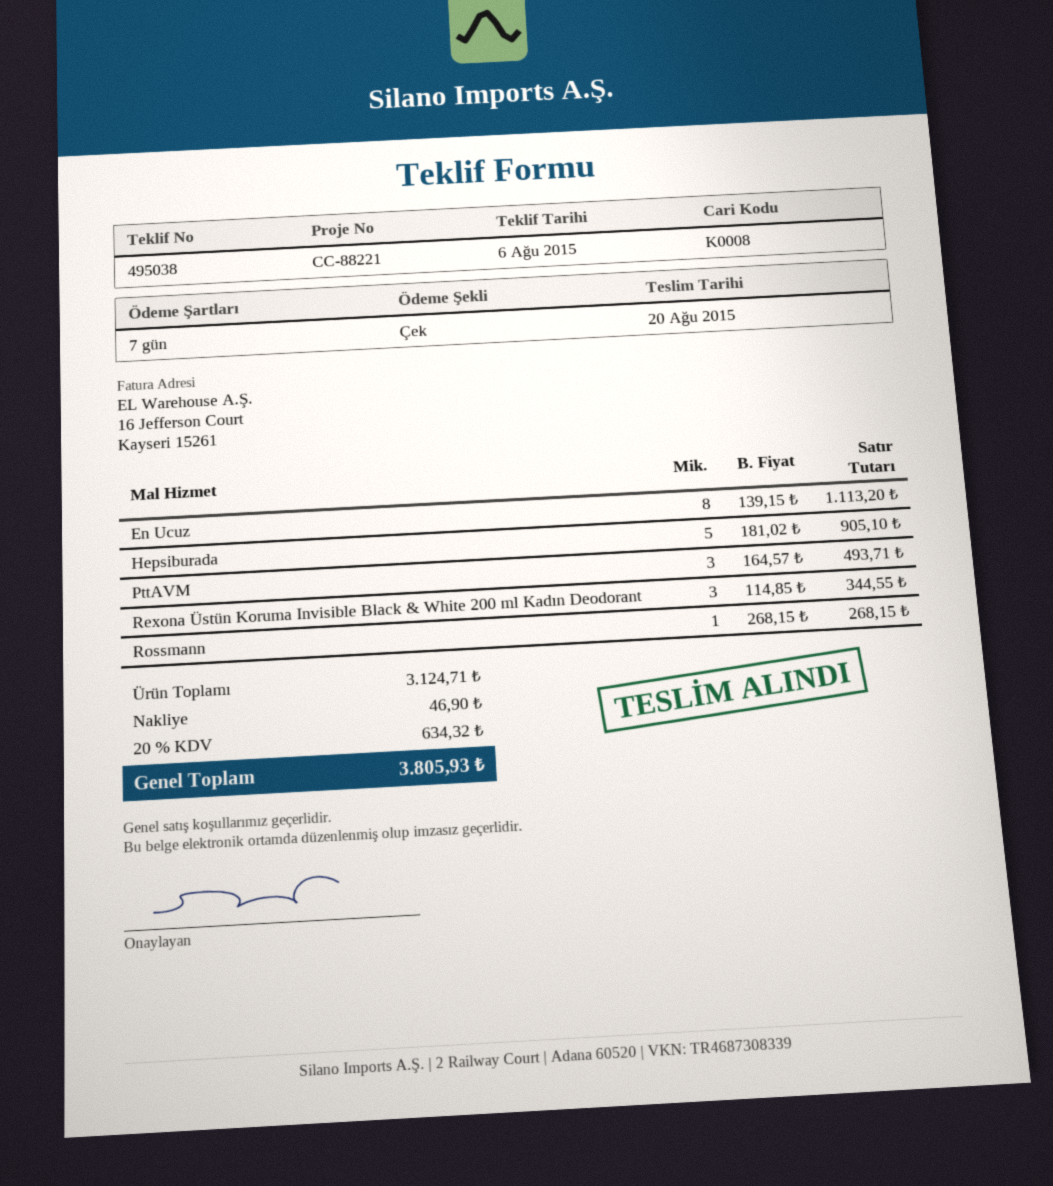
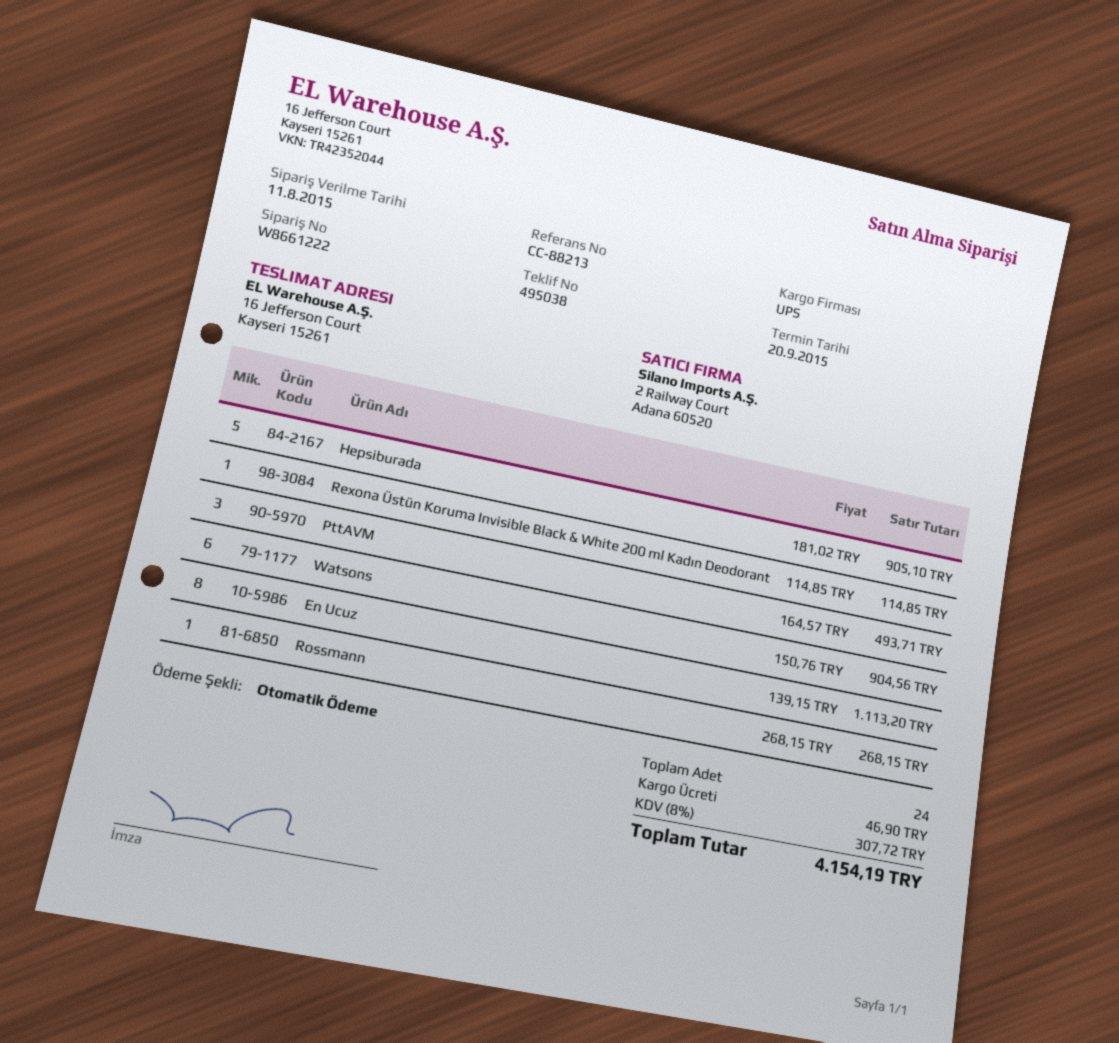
delivery date: 2015-08-20 -> 2015-09-20
reference: CC-88221 -> CC-88213
payment method: cheque -> direct debit
Rexona Üstün Koruma Invisible Black & White 200 ml Kadın Deodorant: 3 x 114.85 = 344.55 -> 1 x 114.85 = 114.85
Watsons: none -> 6 x 150.76 = 904.56
tax: 20% = 634.32 -> 8% = 307.72
total: 3805.93 -> 4154.19

